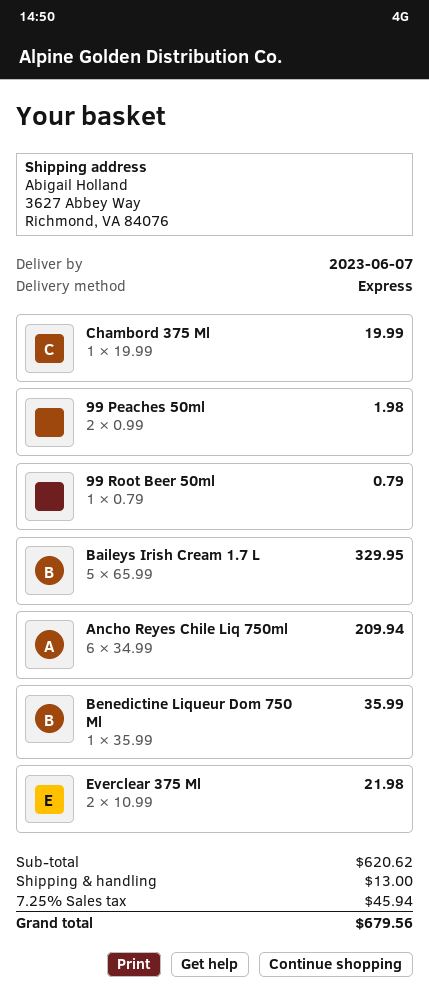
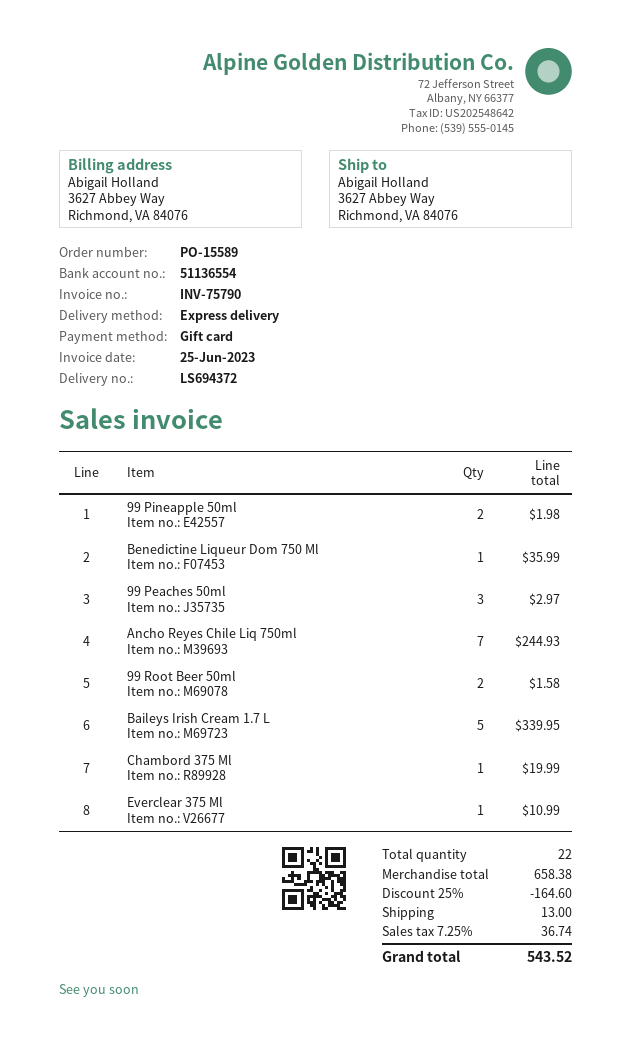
99 Peaches 50ml: 2 for 1.98 -> 3 for 2.97
99 Root Beer 50ml: 1 for 0.79 -> 2 for 1.58
Baileys Irish Cream 1.7 L: 5 for 329.95 -> 5 for 339.95
Ancho Reyes Chile Liq 750ml: 6 for 209.94 -> 7 for 244.93
Everclear 375 Ml: 2 for 21.98 -> 1 for 10.99
99 Pineapple 50ml: none -> 2 for 1.98
subtotal: 620.62 -> 658.38
discount: none -> 25% = 164.60
tax: 7.25% = 45.94 -> 7.25% = 36.74
total: 679.56 -> 543.52

